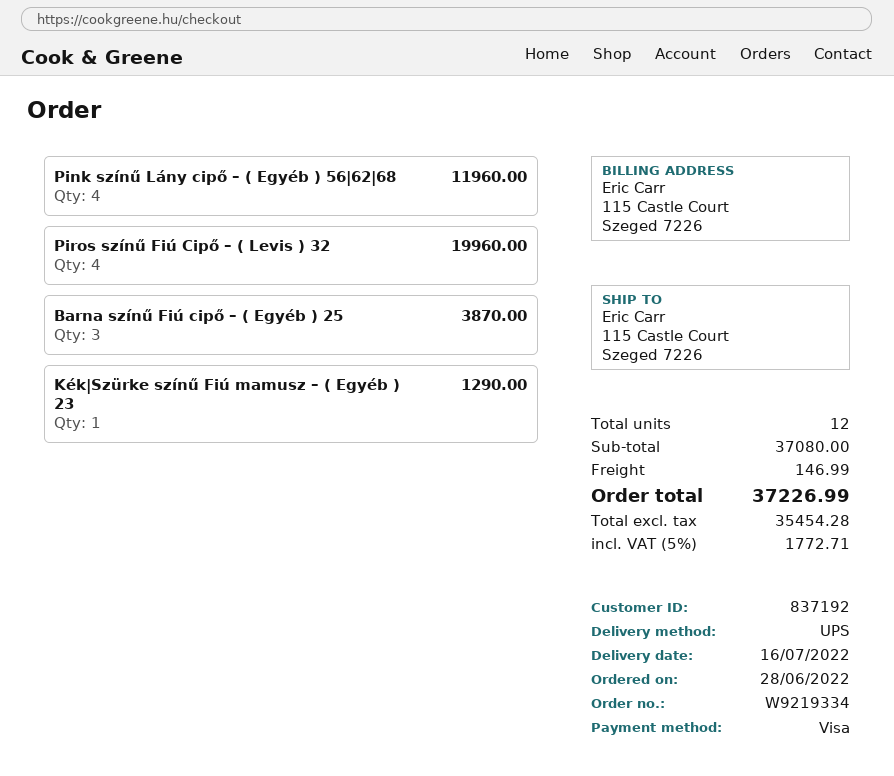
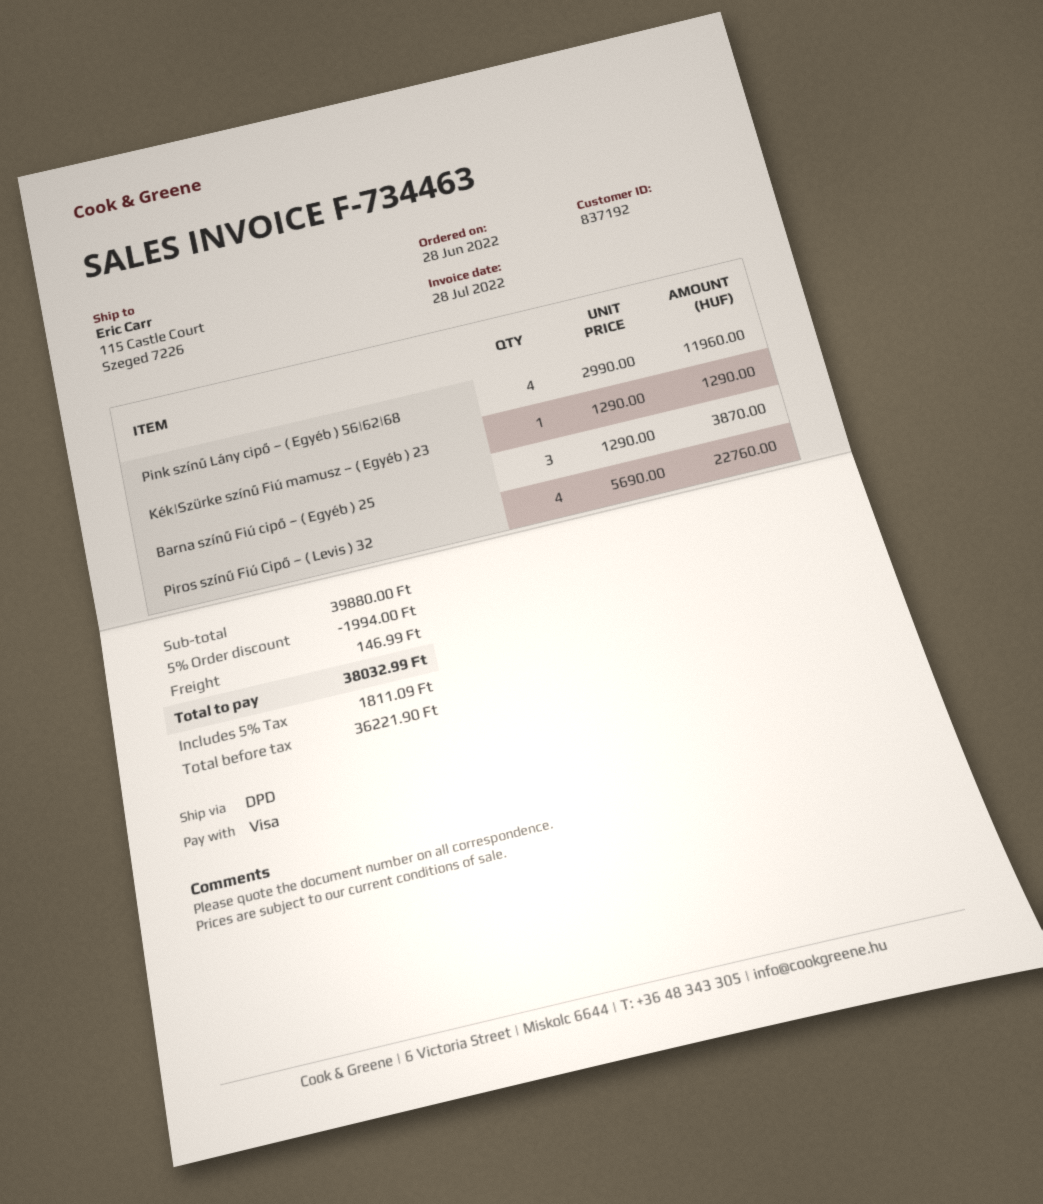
shipping method: UPS -> DPD
Piros színű Fiú Cipő – ( Levis ) 32: 4 for 19960.00 -> 4 for 22760.00
subtotal: 37080.00 -> 39880.00
discount: none -> 5% = 1994.00
net: 35454.28 -> 36221.90
tax: 5% = 1772.71 -> 5% = 1811.09
total: 37226.99 -> 38032.99

